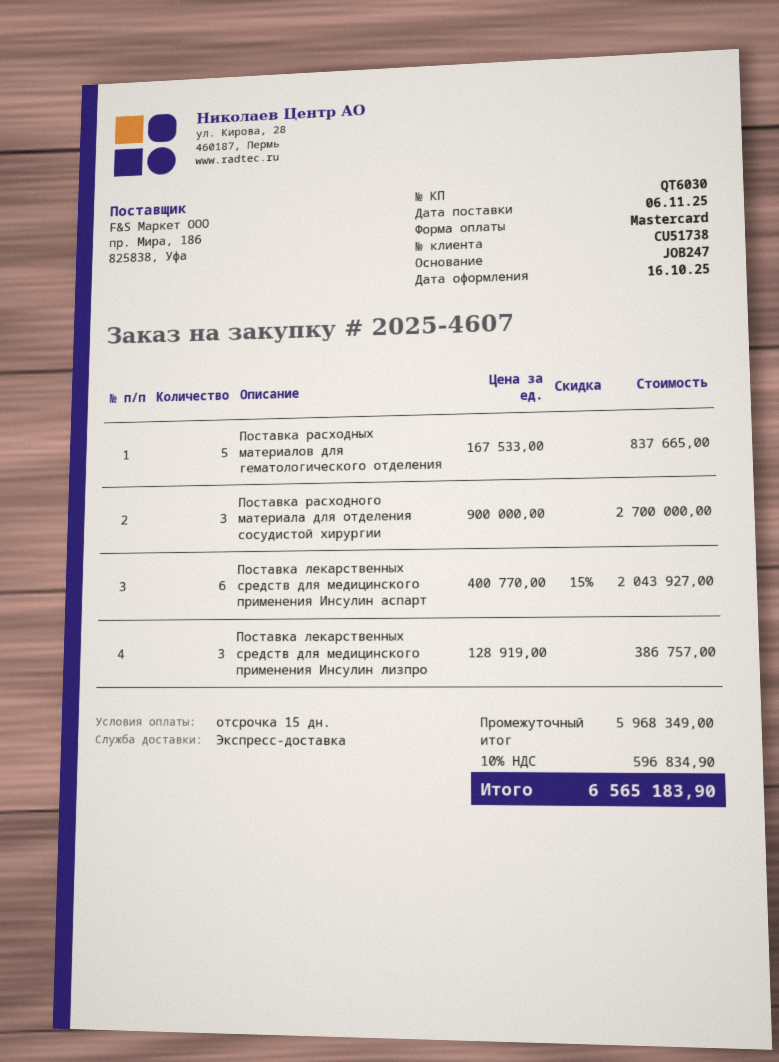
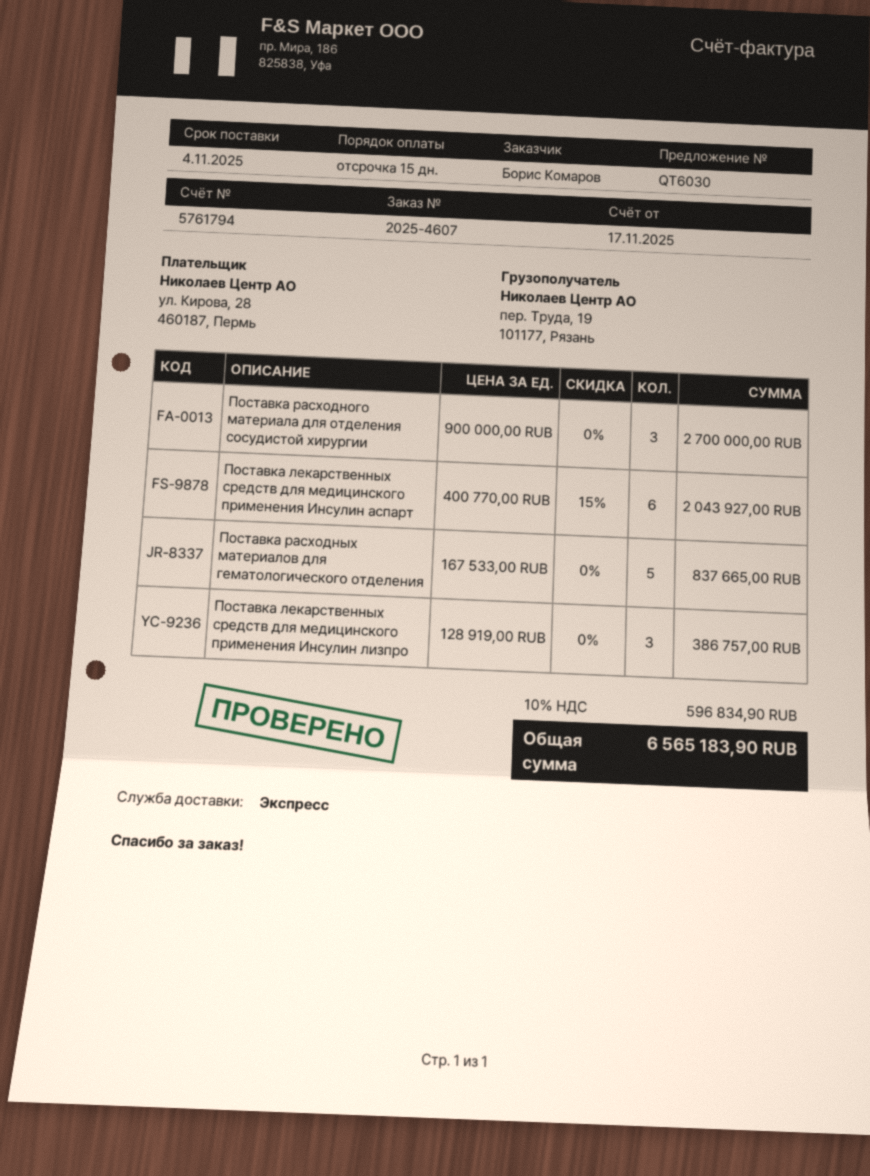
delivery date: 2025-11-06 -> 2025-11-04

